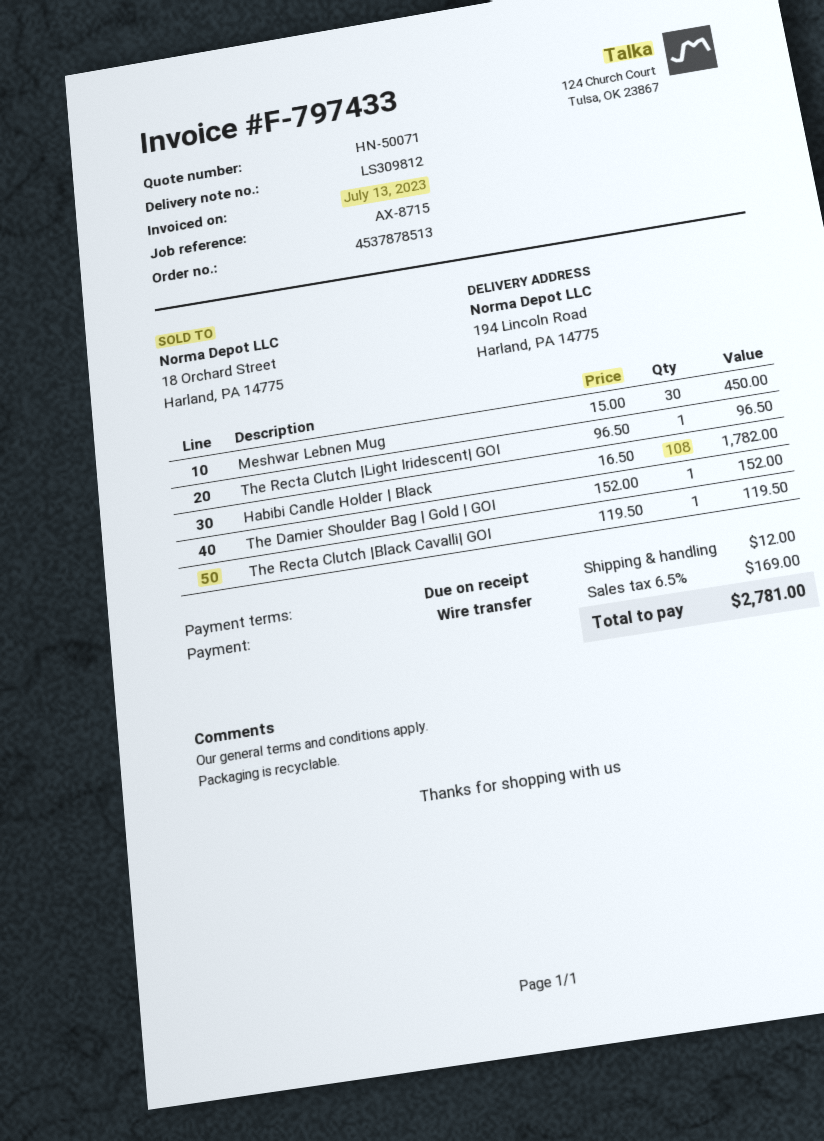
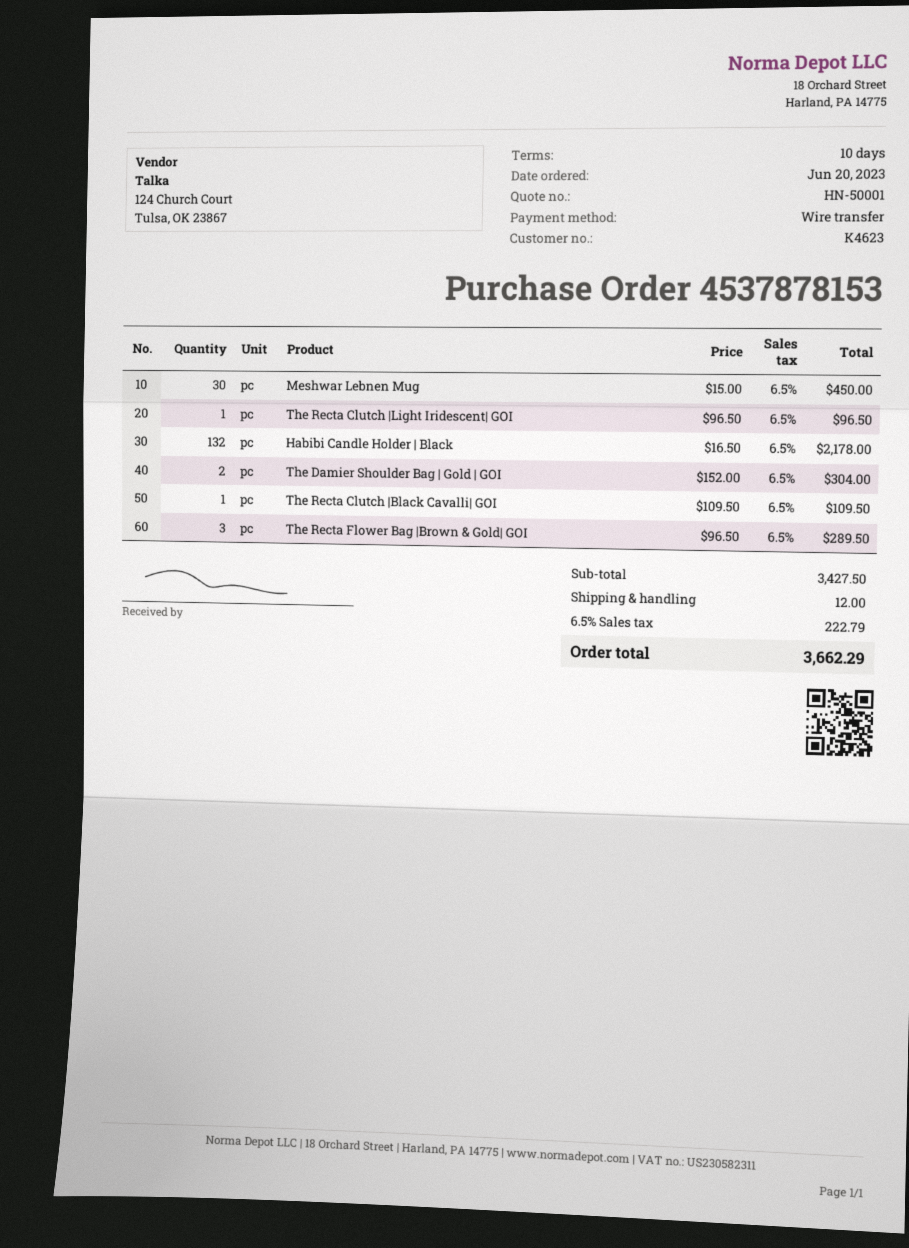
quote number: HN-50071 -> HN-50001
order number: 4537878513 -> 4537878153
payment terms: on receipt -> 10 days
Habibi Candle Holder | Black: 108 x 16.50 = 1782.00 -> 132 x 16.50 = 2178.00
The Damier Shoulder Bag | Gold | GOI: 1 x 152.00 = 152.00 -> 2 x 152.00 = 304.00
The Recta Clutch |Black Cavalli| GOI: 1 x 119.50 = 119.50 -> 1 x 109.50 = 109.50
The Recta Flower Bag |Brown & Gold| GOI: none -> 3 x 96.50 = 289.50
tax: 6.5% = 169.00 -> 6.5% = 222.79
total: 2781.00 -> 3662.29

